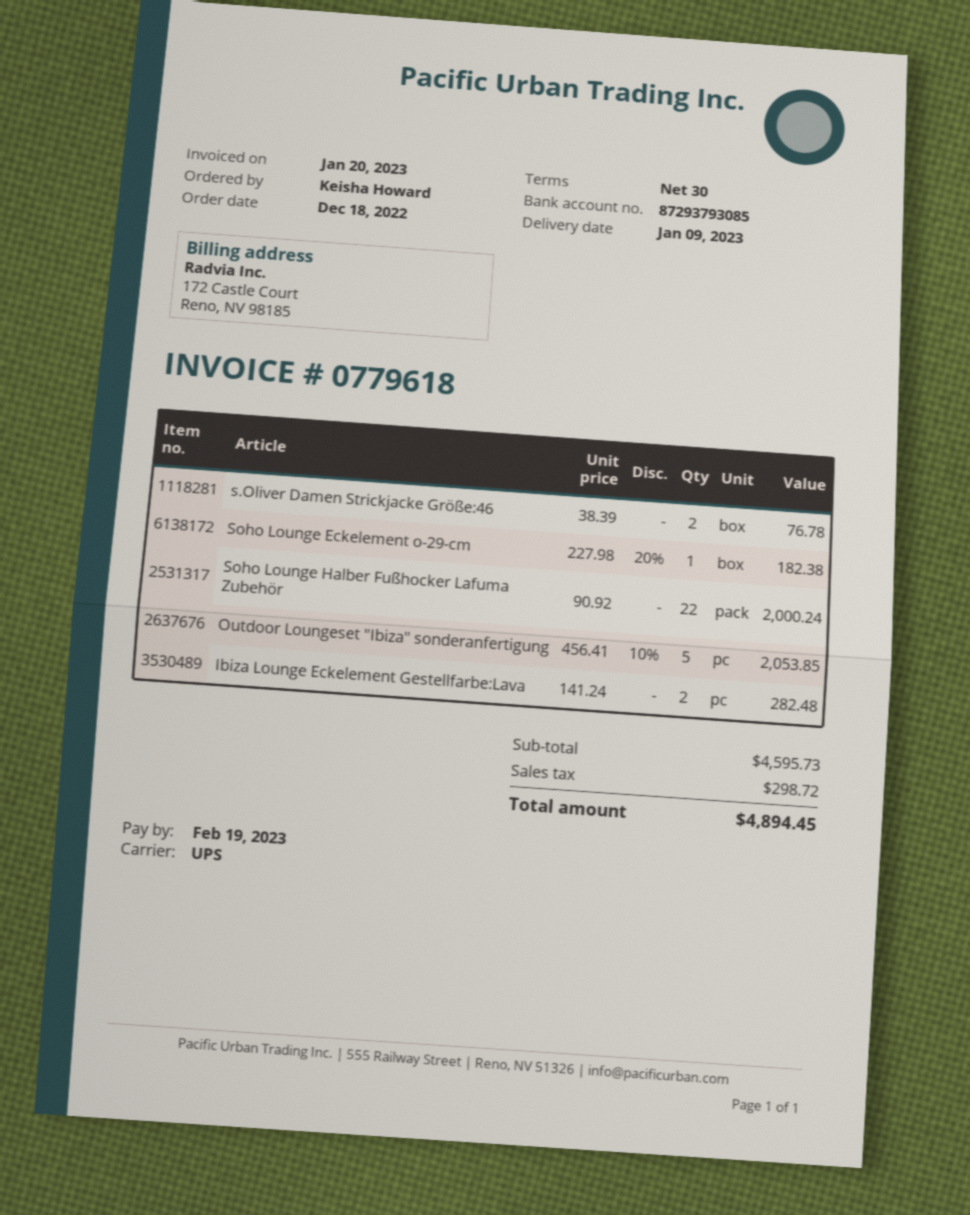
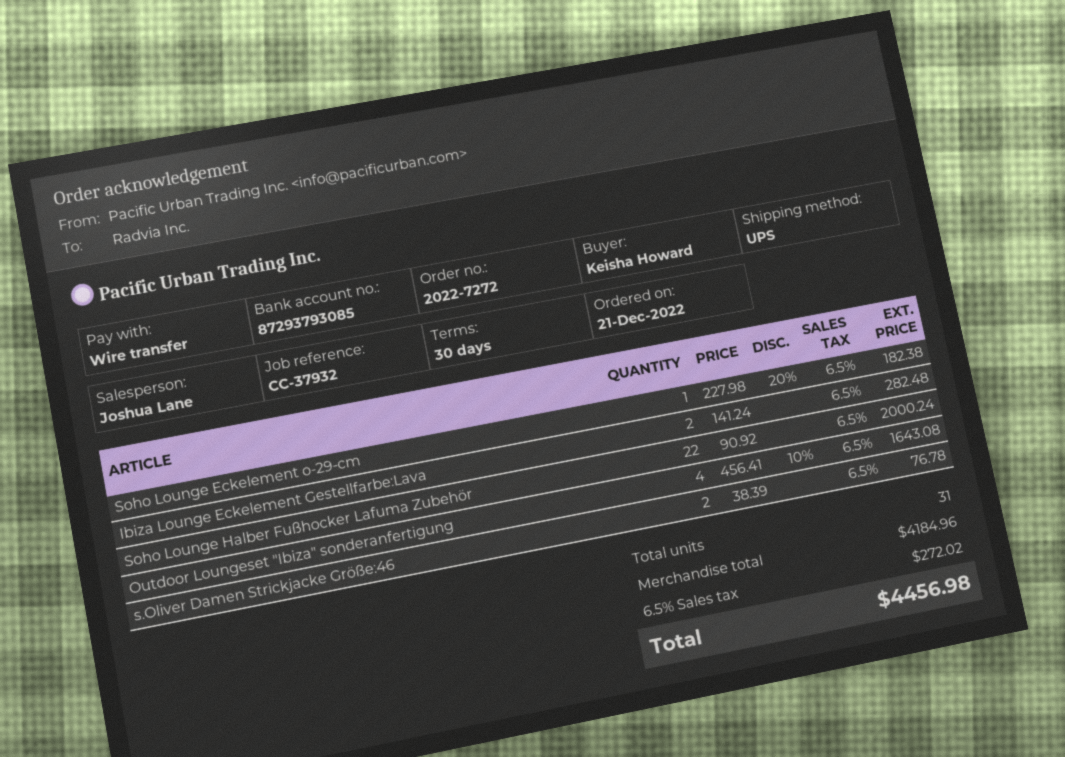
order date: 2022-12-18 -> 2022-12-21
Outdoor Loungeset "Ibiza" sonderanfertigung: 5 x 456.41 - 10% = 2053.85 -> 4 x 456.41 - 10% = 1643.08
subtotal: 4595.73 -> 4184.96
tax: 298.72 -> 272.02
total: 4894.45 -> 4456.98

